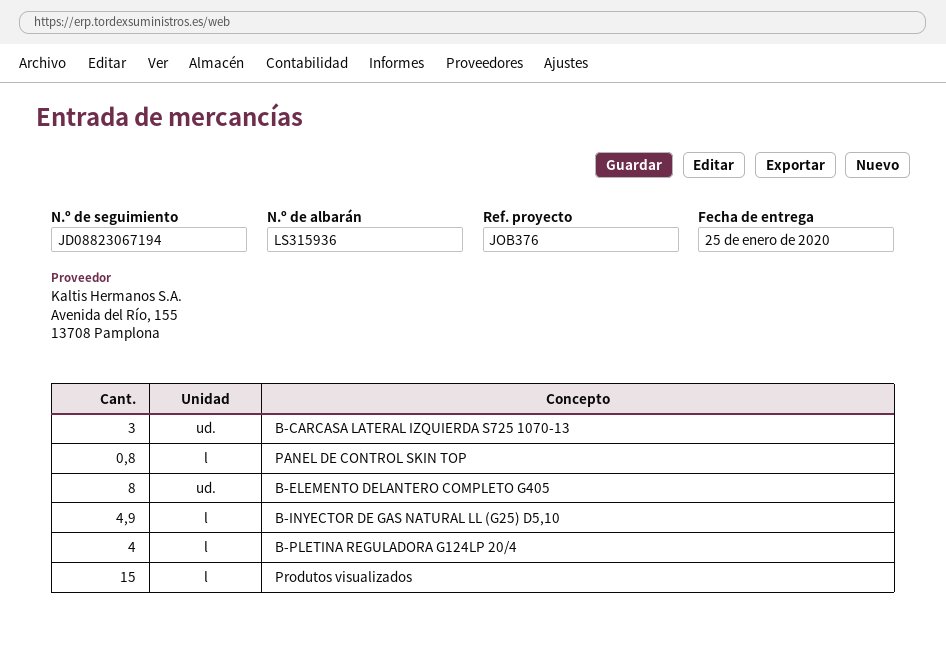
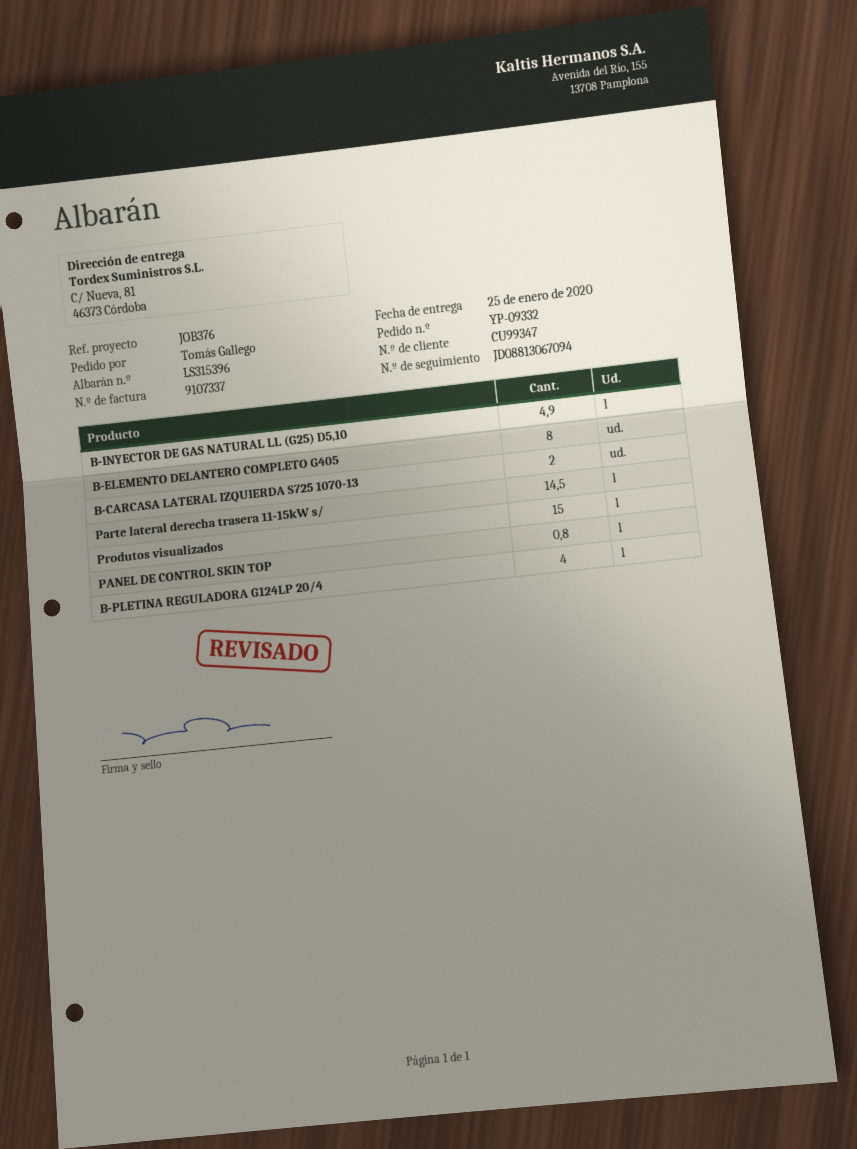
delivery note number: LS315936 -> LS315396
tracking number: JD08823067194 -> JD08813067094
B-CARCASA LATERAL IZQUIERDA S725 1070-13: 3 -> 2
Parte lateral derecha trasera 11-15kW s/: none -> 14.5

